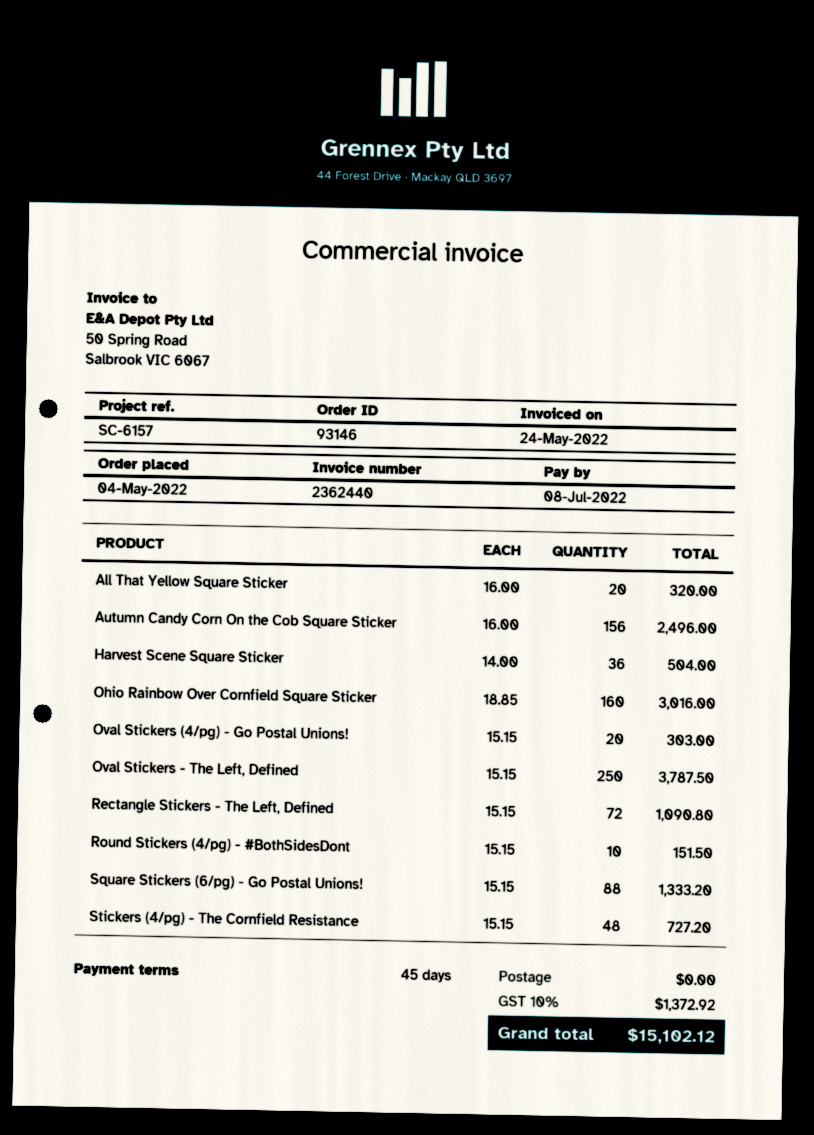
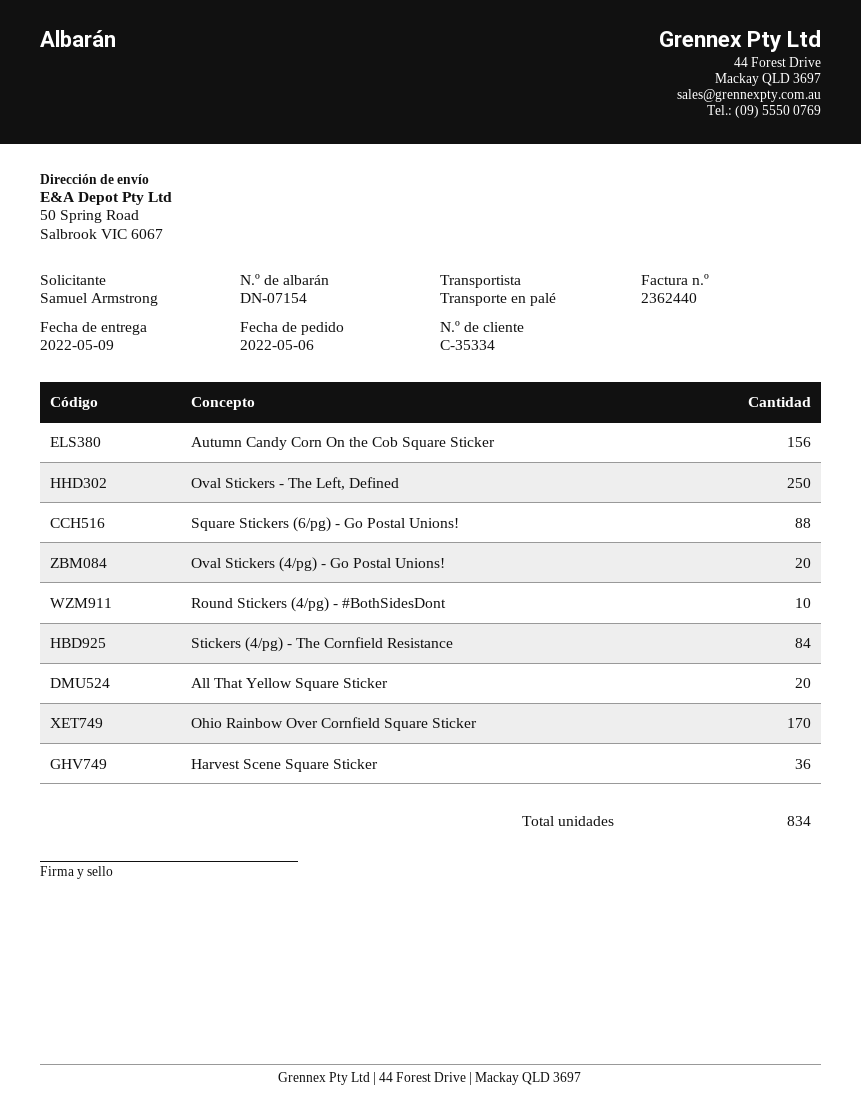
order date: 2022-05-04 -> 2022-05-06
Ohio Rainbow Over Cornfield Square Sticker: 160 -> 170
Rectangle Stickers - The Left, Defined: 72 -> none
Stickers (4/pg) - The Cornfield Resistance: 48 -> 84

